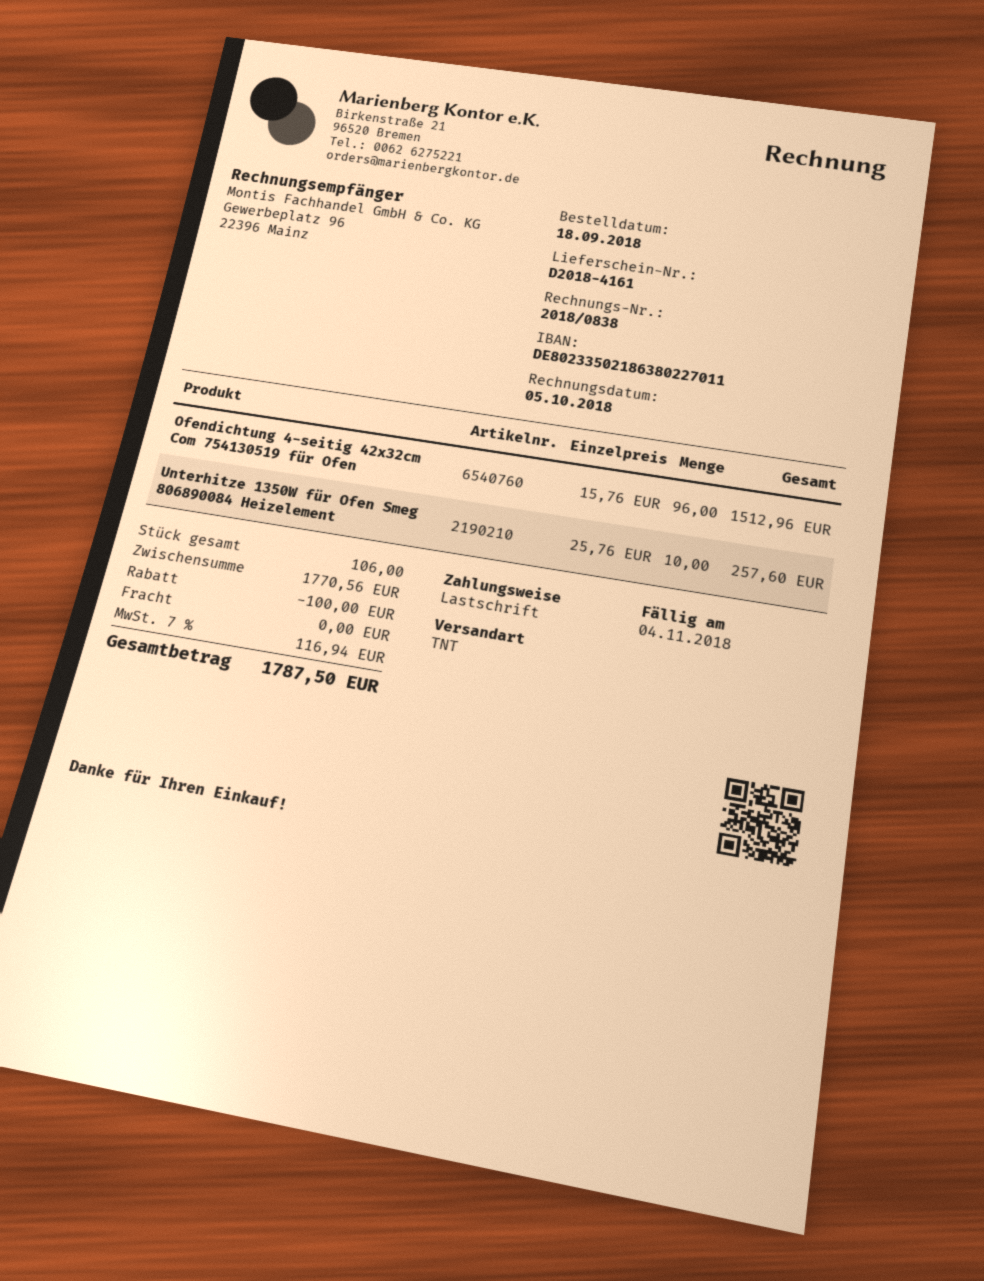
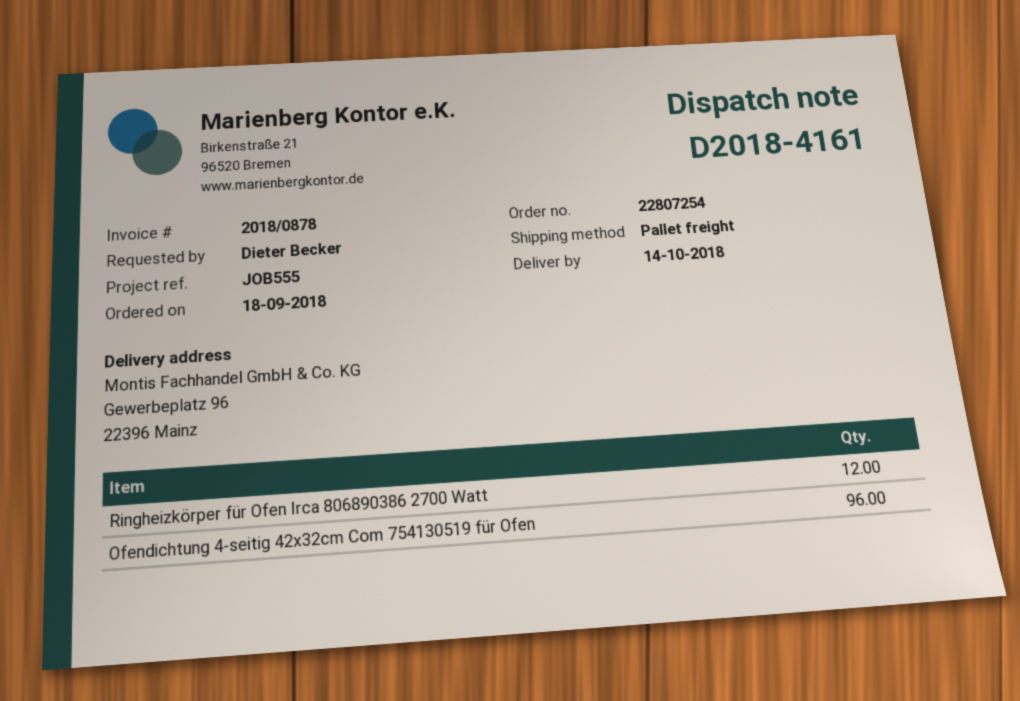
invoice number: 2018/0838 -> 2018/0878
shipping method: TNT -> pallet freight
Unterhitze 1350W für Ofen Smeg 806890084 Heizelement: 10 -> none
Ringheizkörper für Ofen Irca 806890386 2700 Watt: none -> 12

